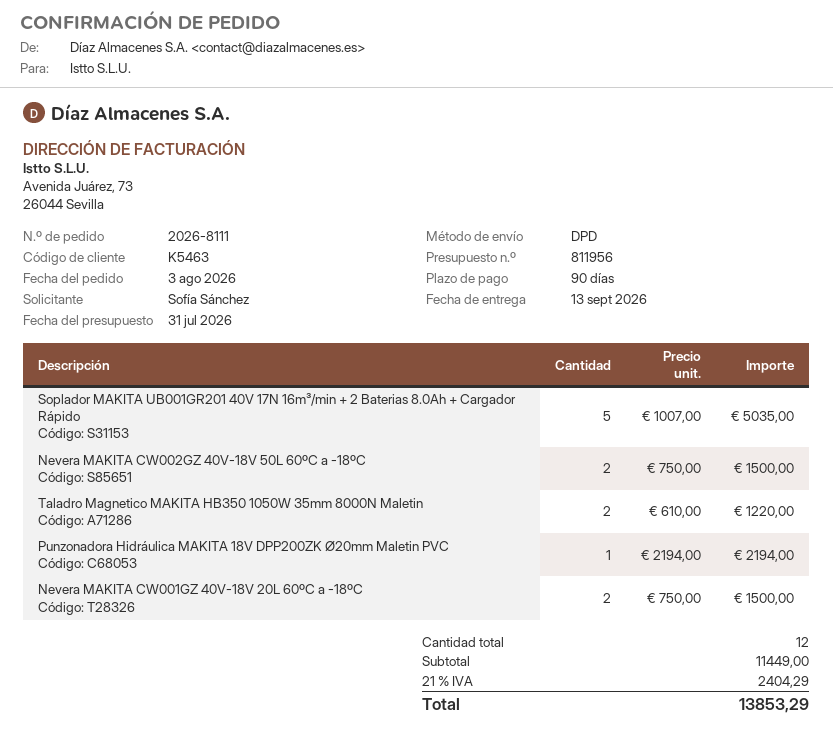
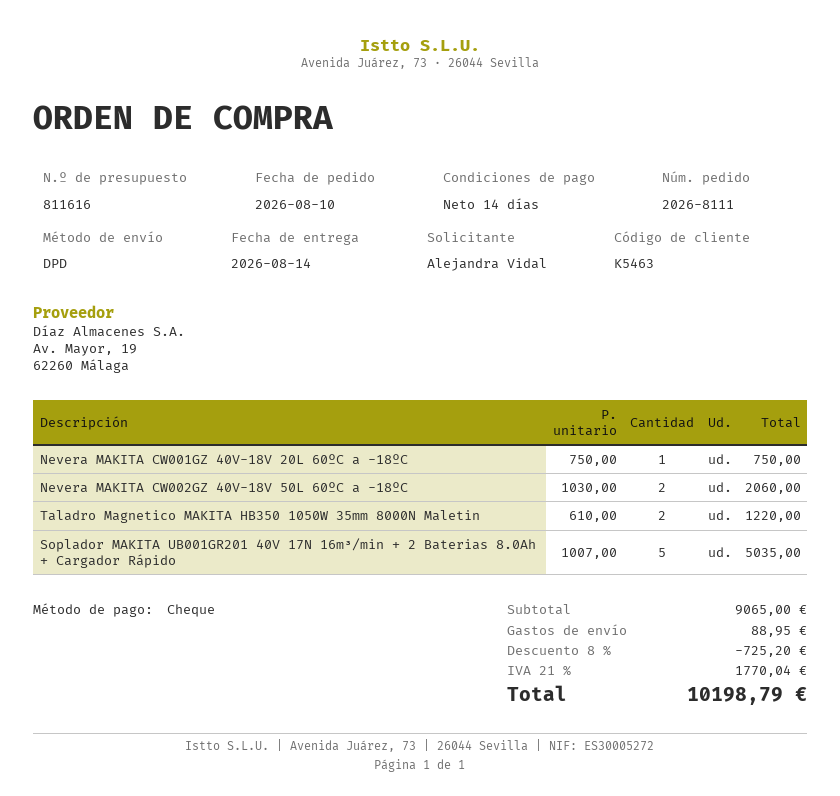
quote number: 811956 -> 811616
order date: 2026-08-03 -> 2026-08-10
delivery date: 2026-09-13 -> 2026-08-14
payment terms: 90 days -> 14 days
ordered by: Sofía Sánchez -> Alejandra Vidal
Nevera MAKITA CW002GZ 40V-18V 50L 60ºC a -18ºC: 2 x 750.00 = 1500.00 -> 2 x 1030.00 = 2060.00
Punzonadora Hidráulica MAKITA 18V DPP200ZK Ø20mm Maletin PVC: 1 x 2194.00 = 2194.00 -> none
Nevera MAKITA CW001GZ 40V-18V 20L 60ºC a -18ºC: 2 x 750.00 = 1500.00 -> 1 x 750.00 = 750.00
subtotal: 11449.00 -> 9065.00
discount: none -> 8% = 725.20
shipping: none -> 88.95
tax: 21% = 2404.29 -> 21% = 1770.04
total: 13853.29 -> 10198.79

